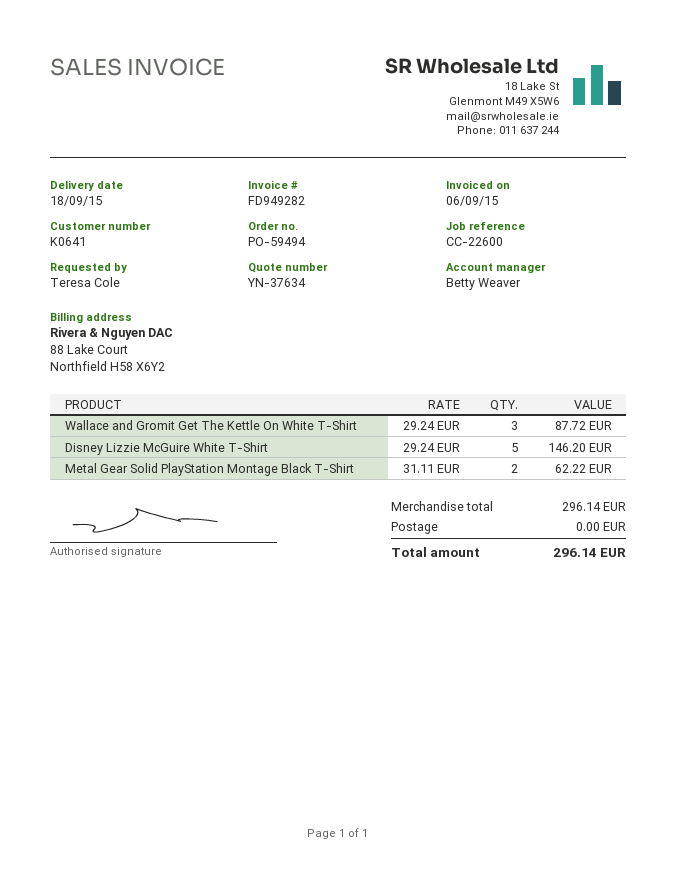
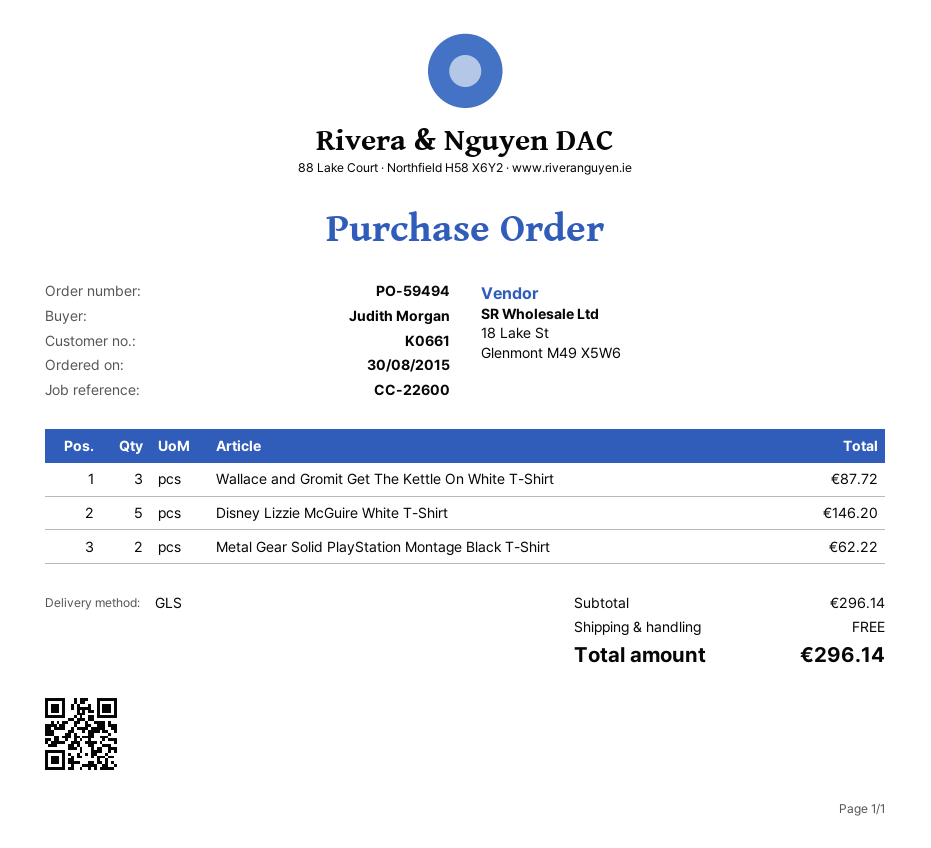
customer number: K0641 -> K0661
ordered by: Teresa Cole -> Judith Morgan

